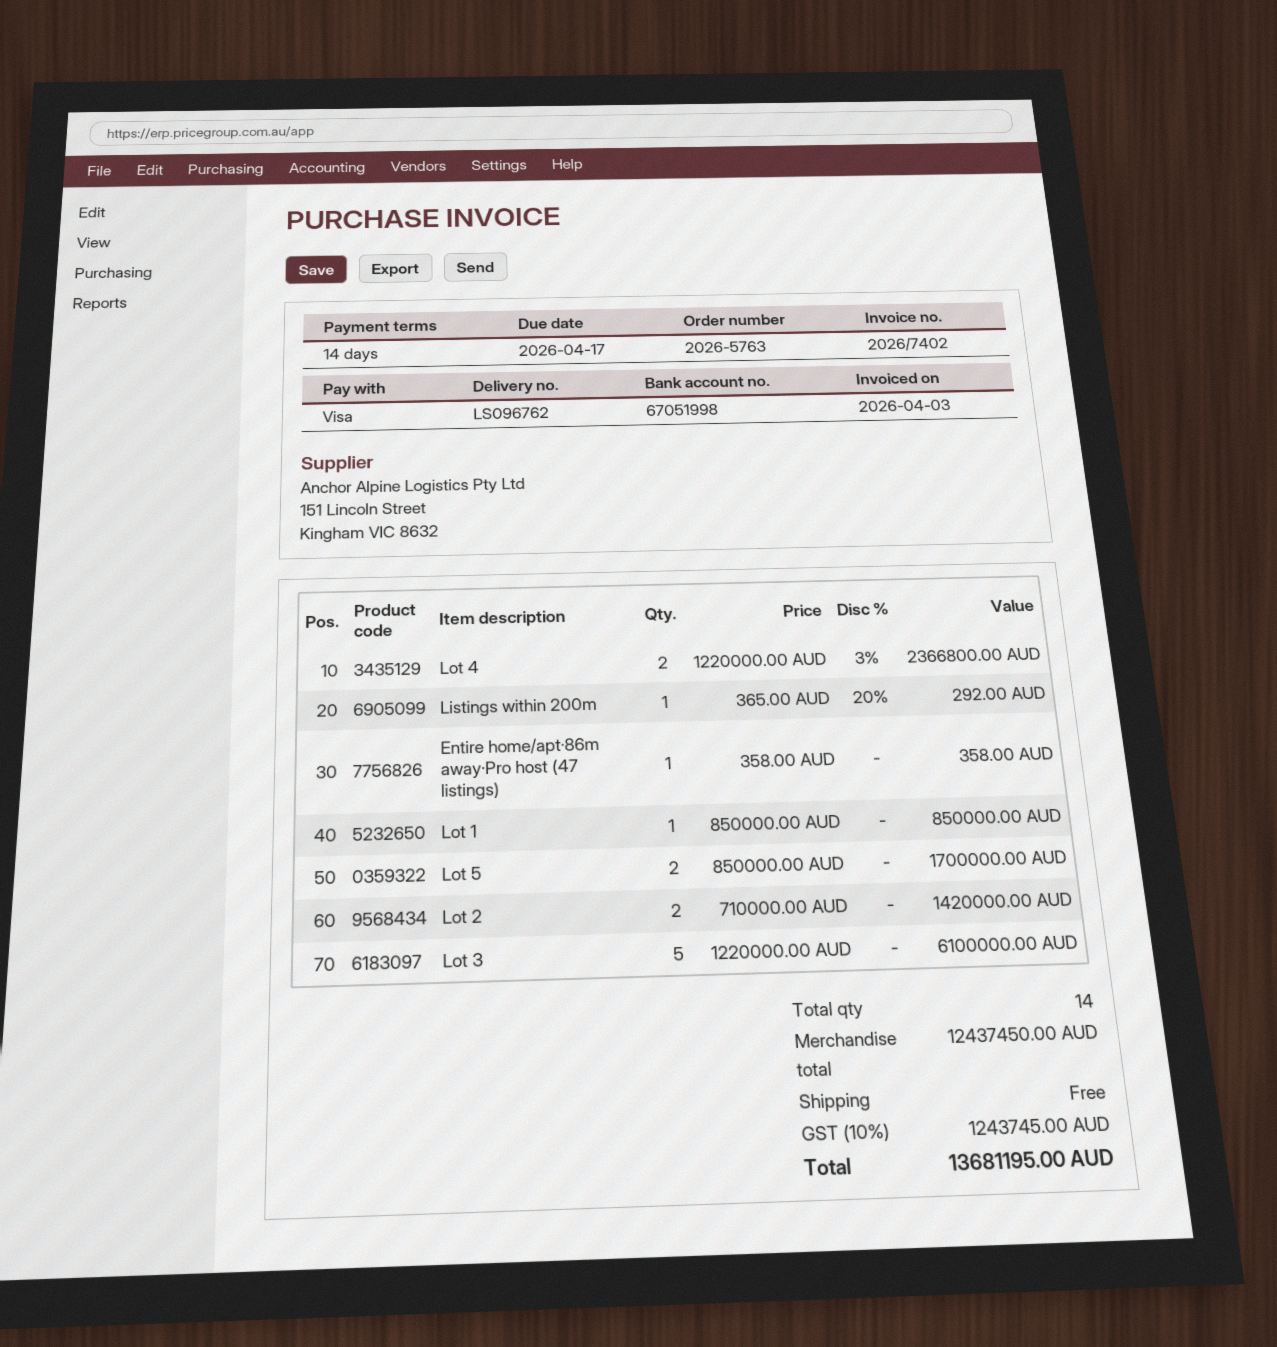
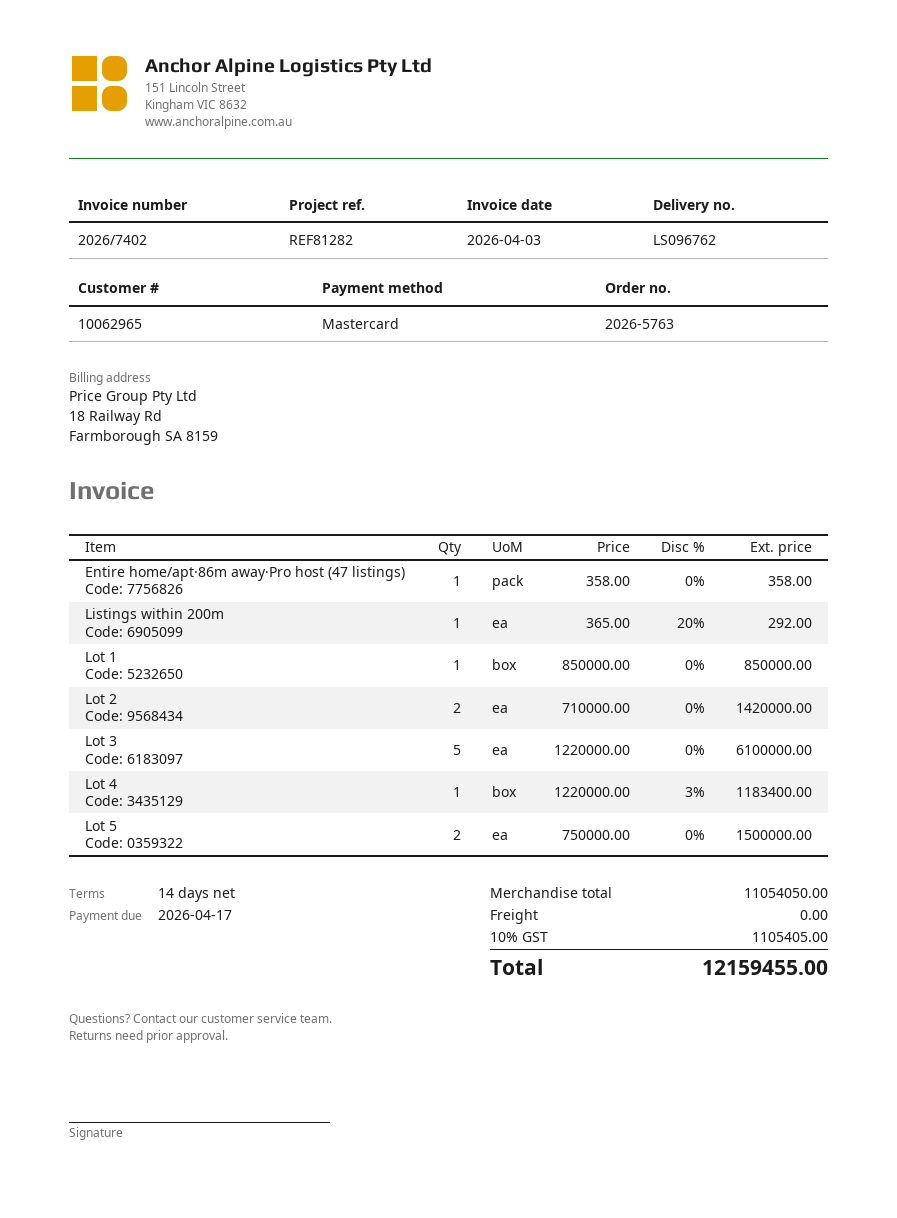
payment method: Visa -> Mastercard
Lot 4: 2 x 1220000.00 - 3% = 2366800.00 -> 1 x 1220000.00 - 3% = 1183400.00
Lot 5: 2 x 850000.00 = 1700000.00 -> 2 x 750000.00 = 1500000.00
subtotal: 12437450.00 -> 11054050.00
tax: 10% = 1243745.00 -> 10% = 1105405.00
total: 13681195.00 -> 12159455.00

